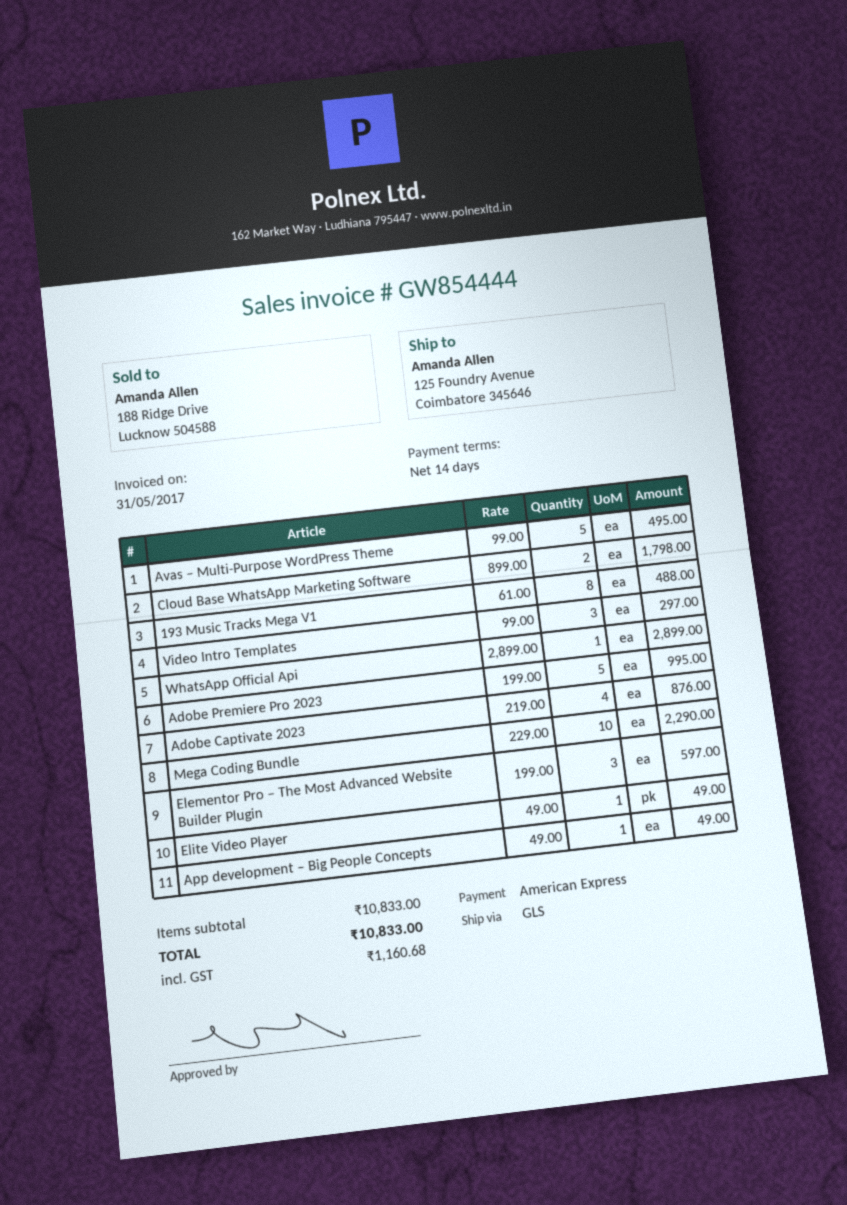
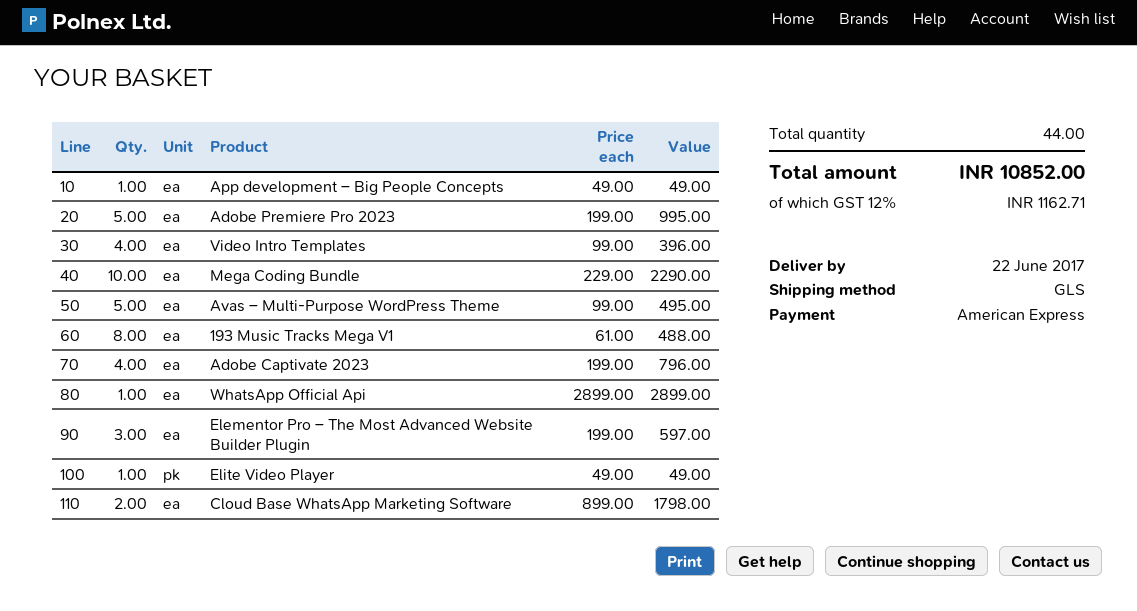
Video Intro Templates: 3 x 99.00 = 297.00 -> 4 x 99.00 = 396.00
Adobe Captivate 2023: 4 x 219.00 = 876.00 -> 4 x 199.00 = 796.00
tax: 1160.68 -> 1162.71
total: 10833.00 -> 10852.00

